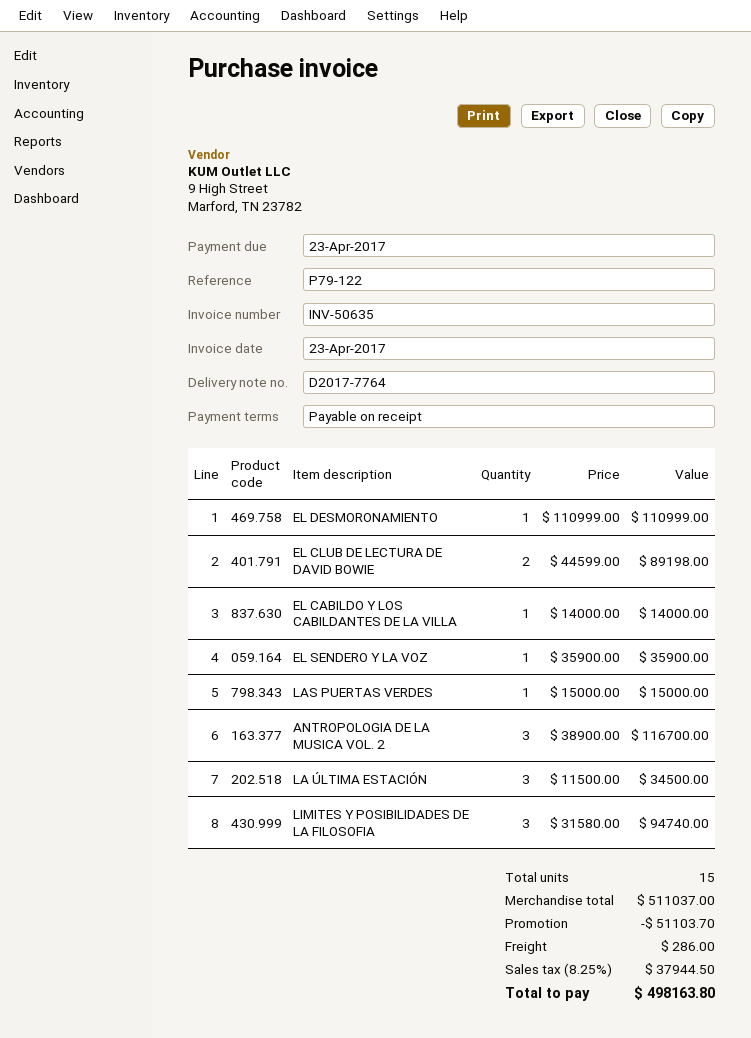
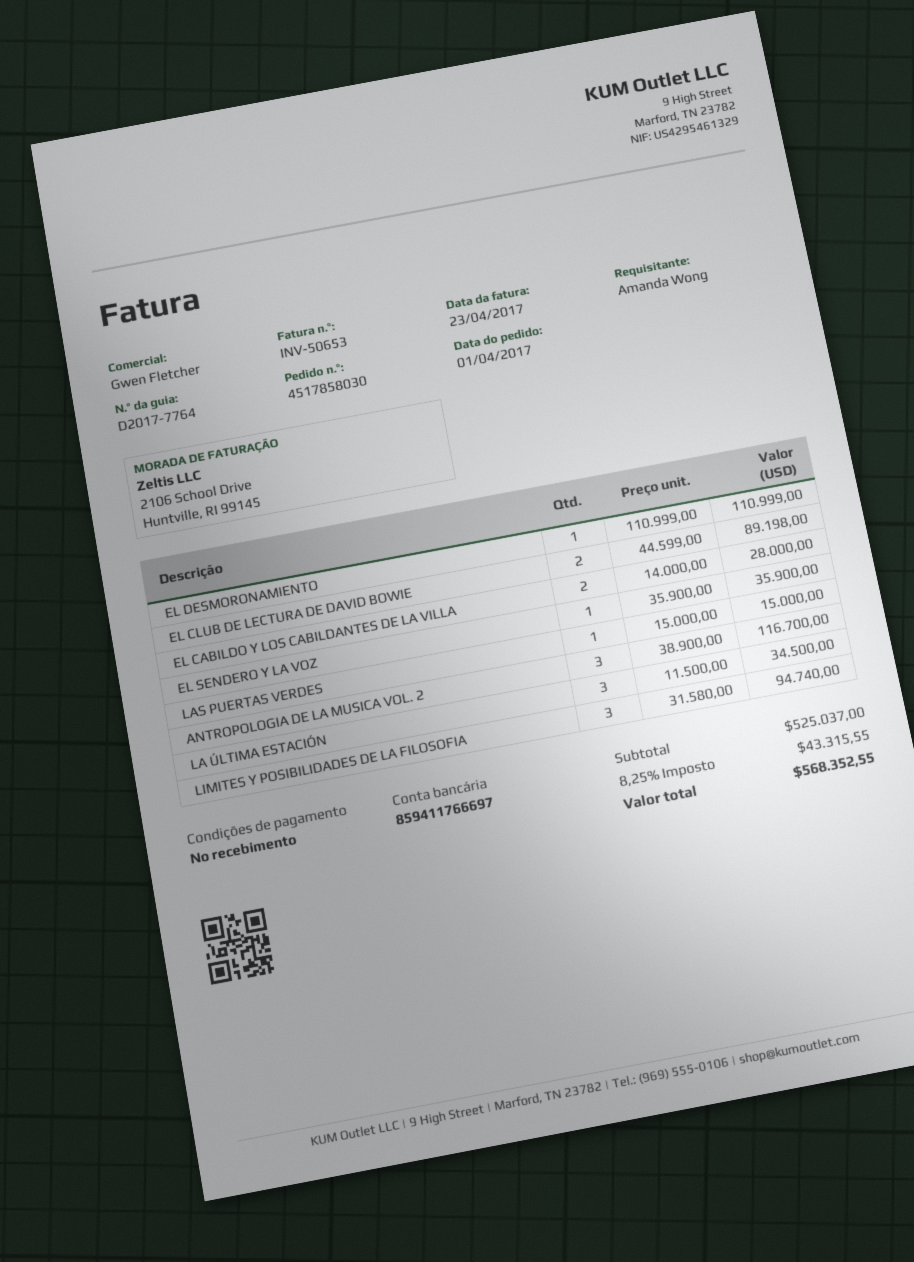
invoice number: INV-50635 -> INV-50653
EL CABILDO Y LOS CABILDANTES DE LA VILLA: 1 x 14000.00 = 14000.00 -> 2 x 14000.00 = 28000.00
subtotal: 511037.00 -> 525037.00
discount: 51103.70 -> none
shipping: 286.00 -> none
tax: 8.25% = 37944.50 -> 8.25% = 43315.55
total: 498163.80 -> 568352.55

